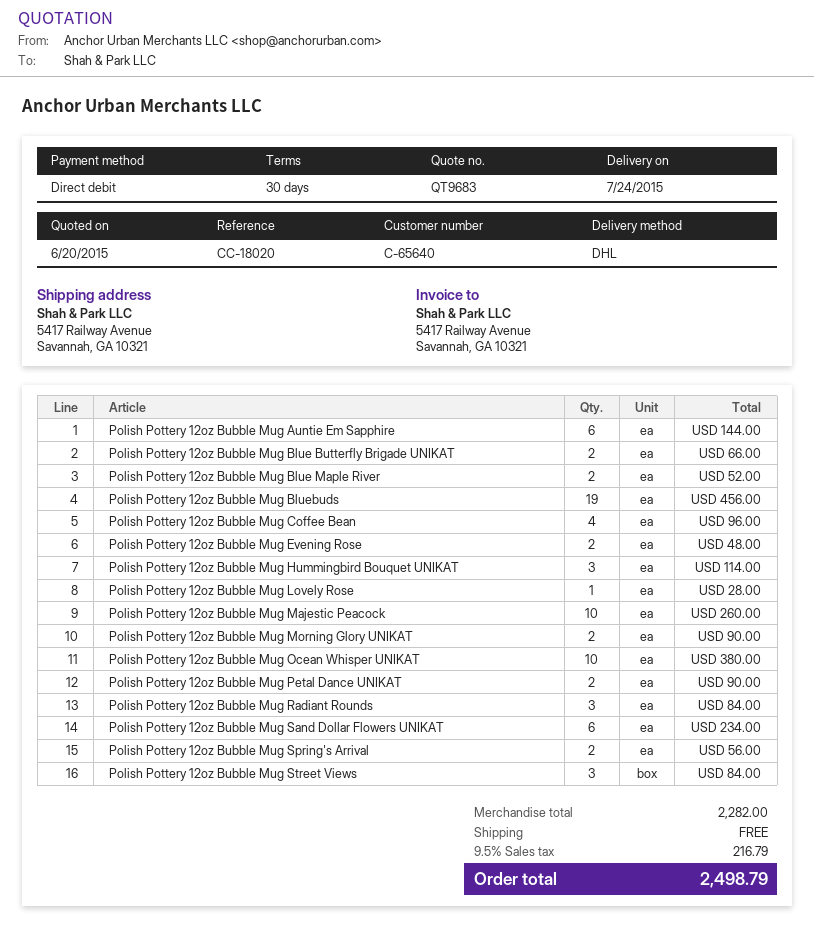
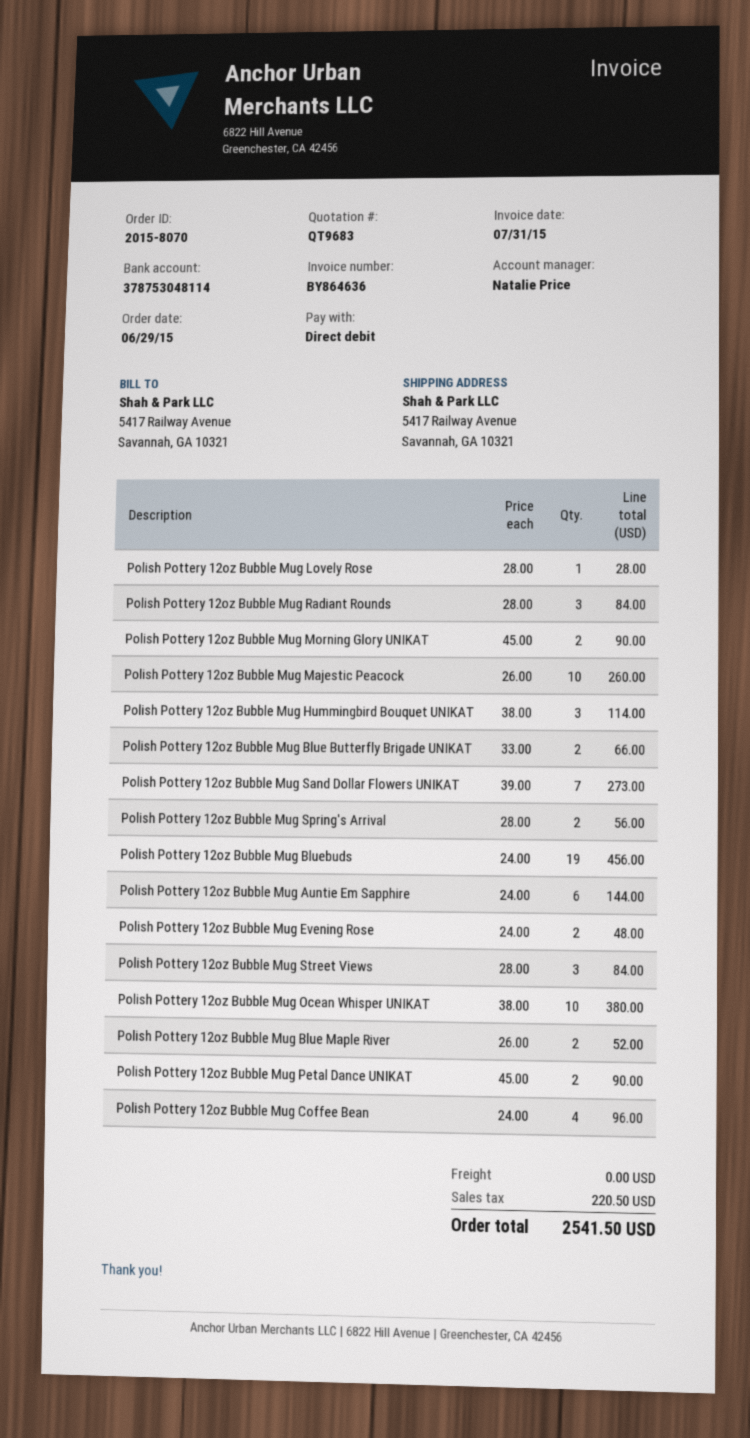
Polish Pottery 12oz Bubble Mug Sand Dollar Flowers UNIKAT: 6 for 234.00 -> 7 for 273.00
tax: 216.79 -> 220.50
total: 2498.79 -> 2541.50

